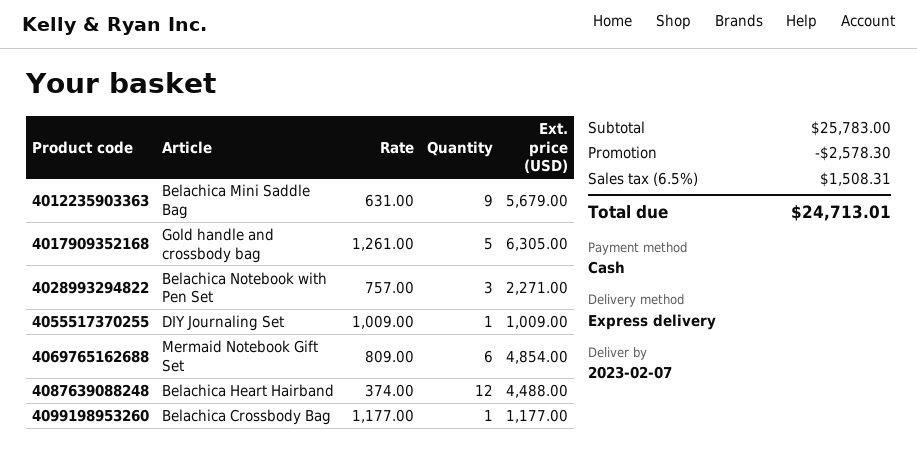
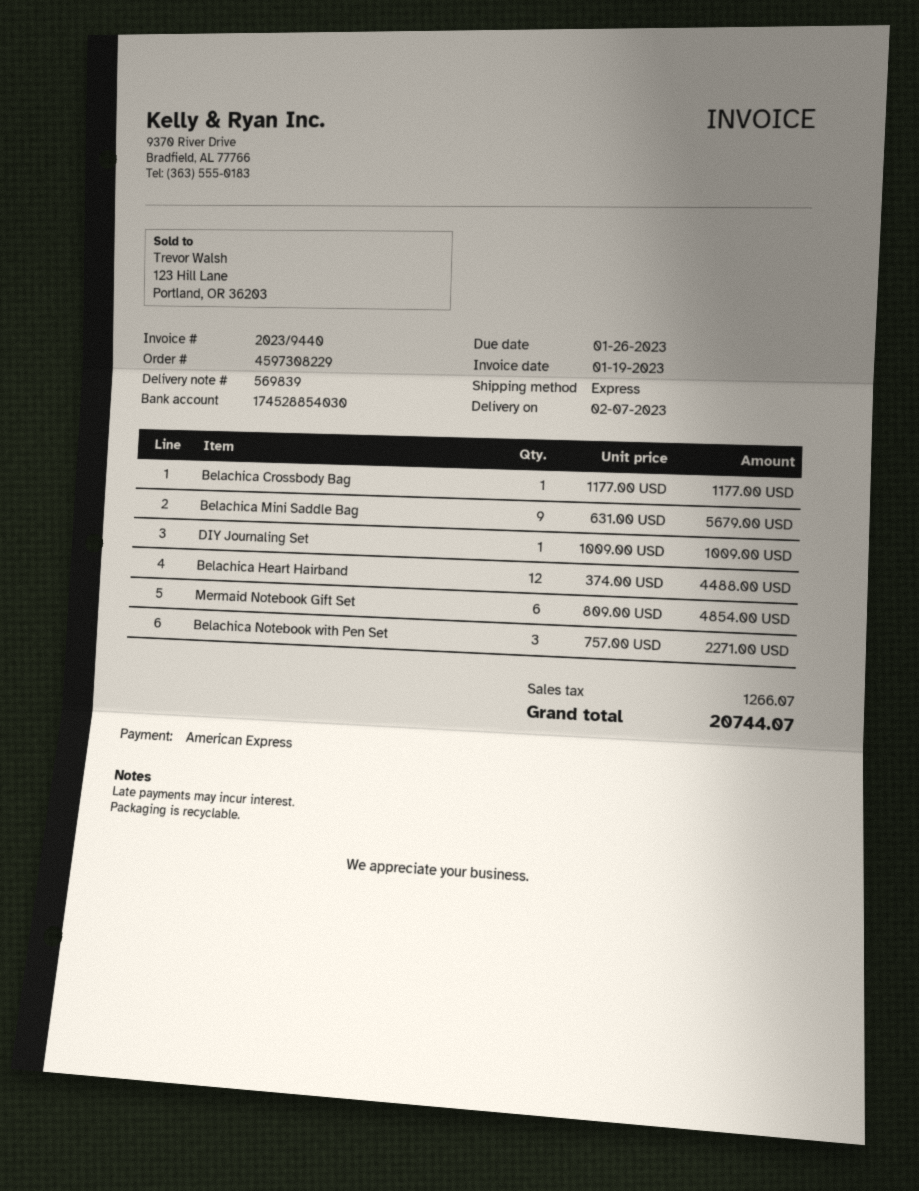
payment method: cash -> American Express
Gold handle and crossbody bag: 5 x 1261.00 = 6305.00 -> none
discount: 2578.30 -> none
tax: 1508.31 -> 1266.07
total: 24713.01 -> 20744.07

